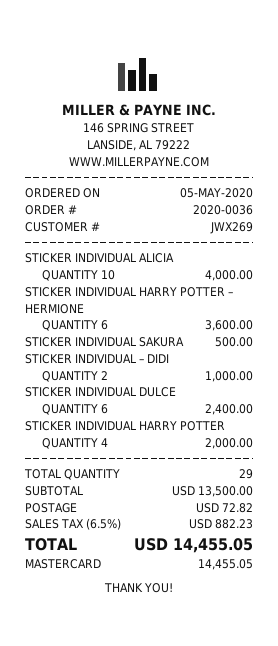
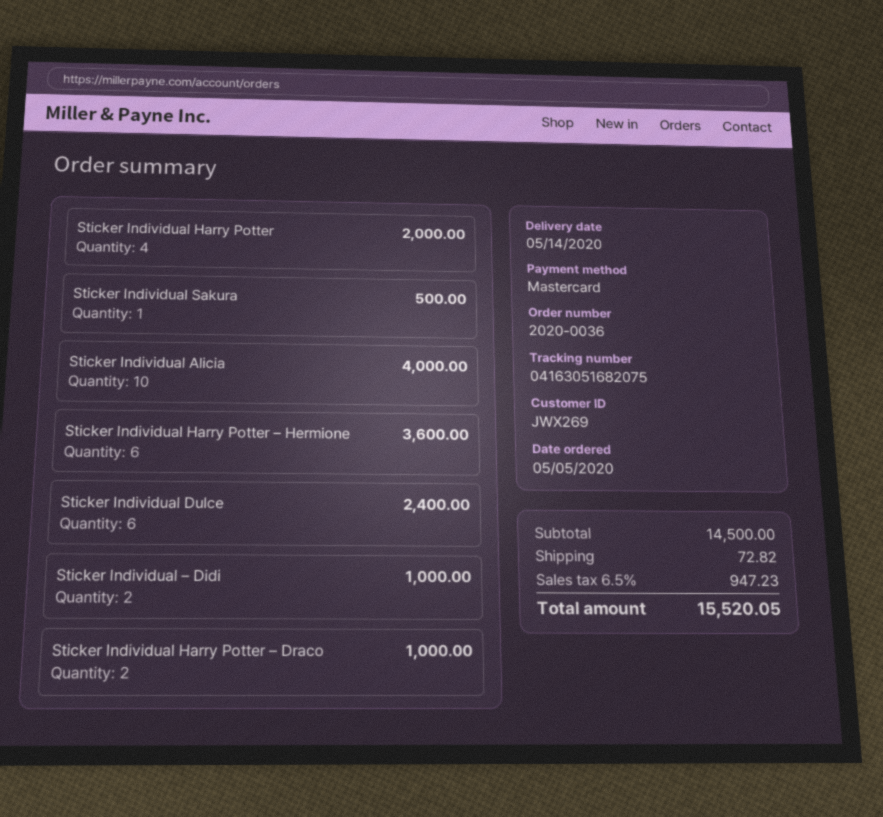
Sticker Individual Harry Potter – Draco: none -> 2 for 1000.00
subtotal: 13500.00 -> 14500.00
tax: 6.5% = 882.23 -> 6.5% = 947.23
total: 14455.05 -> 15520.05

